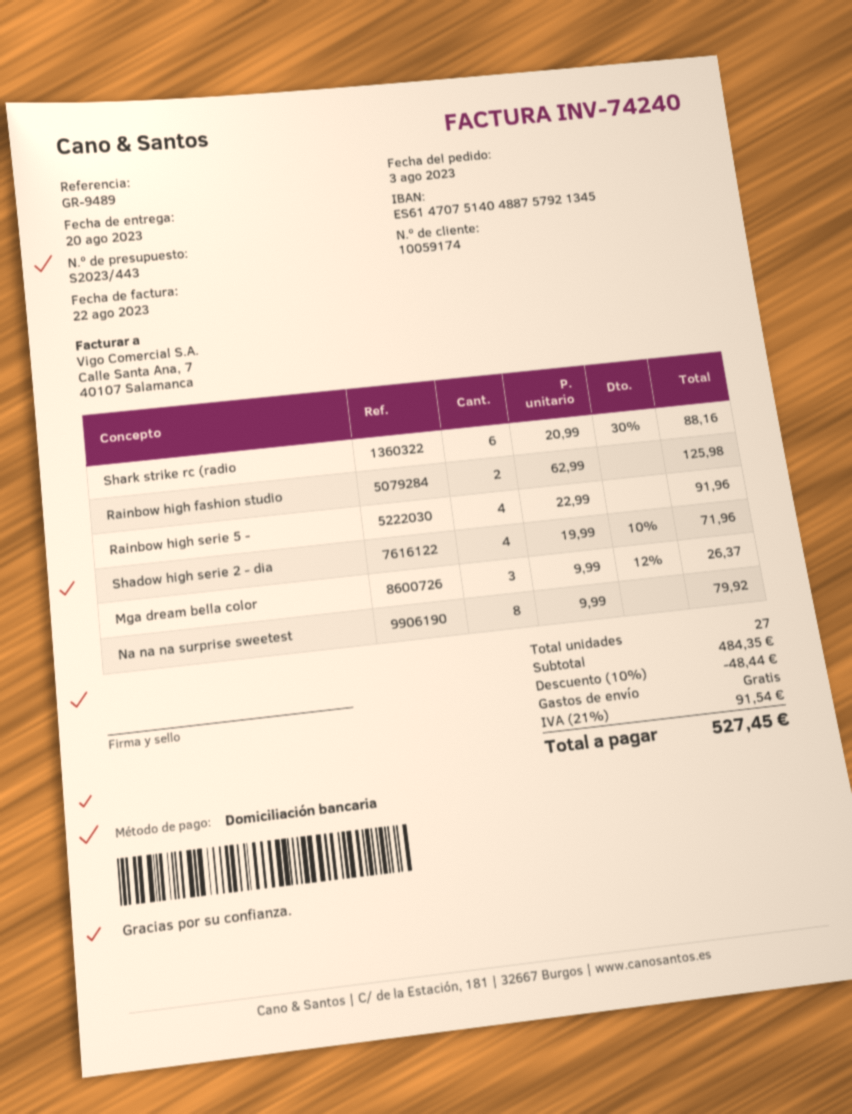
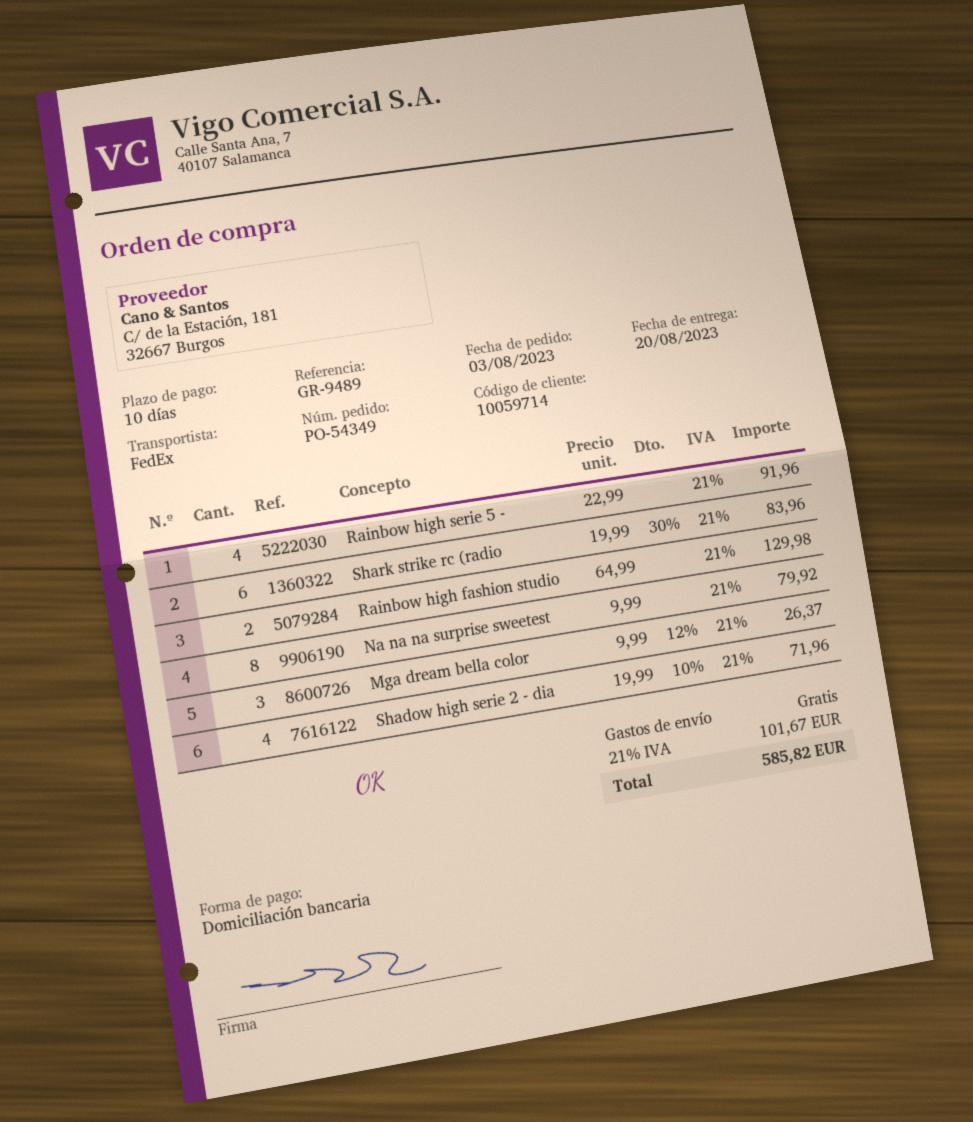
customer number: 10059174 -> 10059714
Shark strike rc (radio: 6 x 20.99 - 30% = 88.16 -> 6 x 19.99 - 30% = 83.96
Rainbow high fashion studio: 2 x 62.99 = 125.98 -> 2 x 64.99 = 129.98
discount: 10% = 48.44 -> none
tax: 21% = 91.54 -> 21% = 101.67
total: 527.45 -> 585.82

